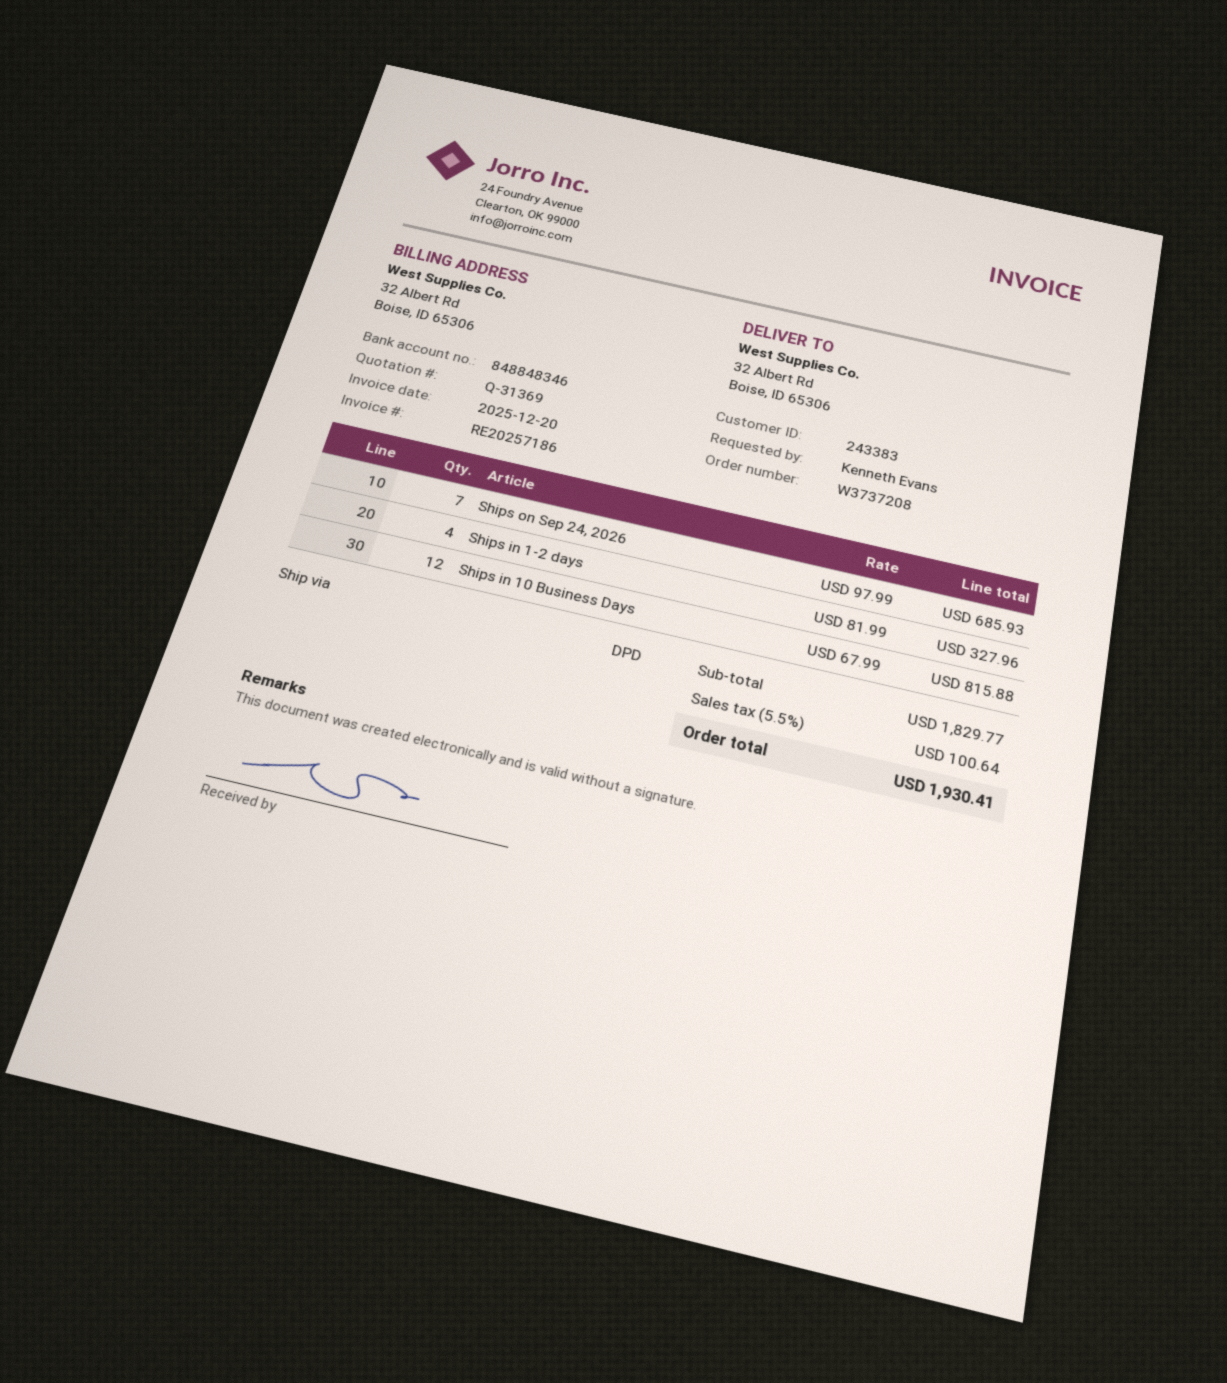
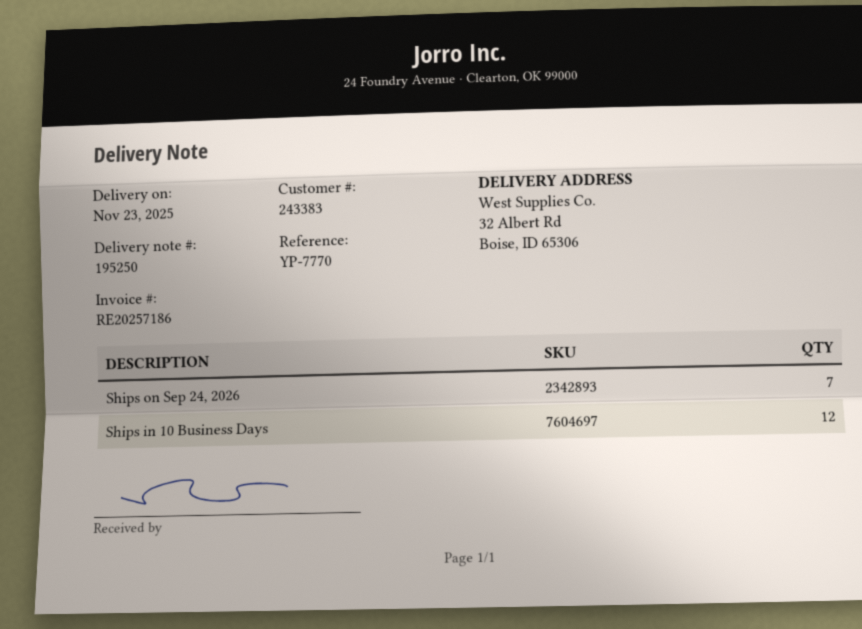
Ships in 1-2 days: 4 -> none

